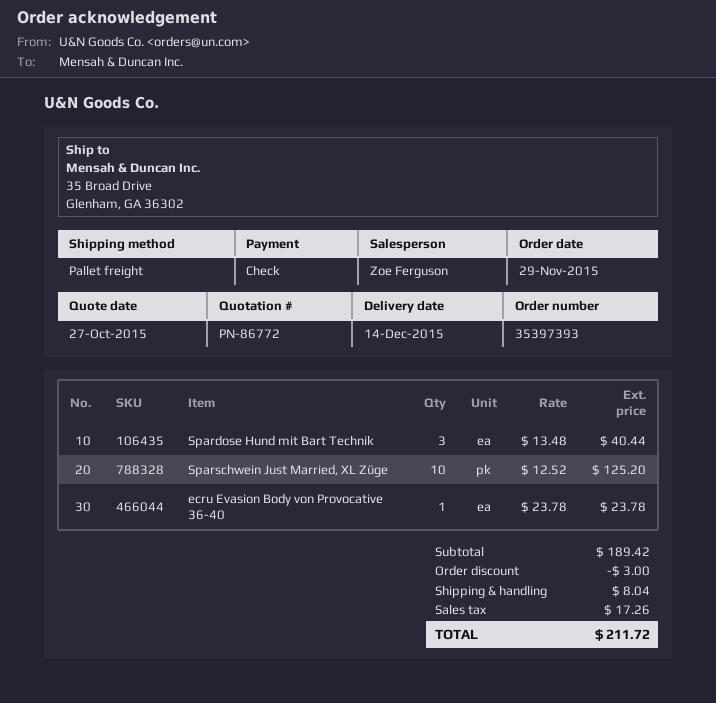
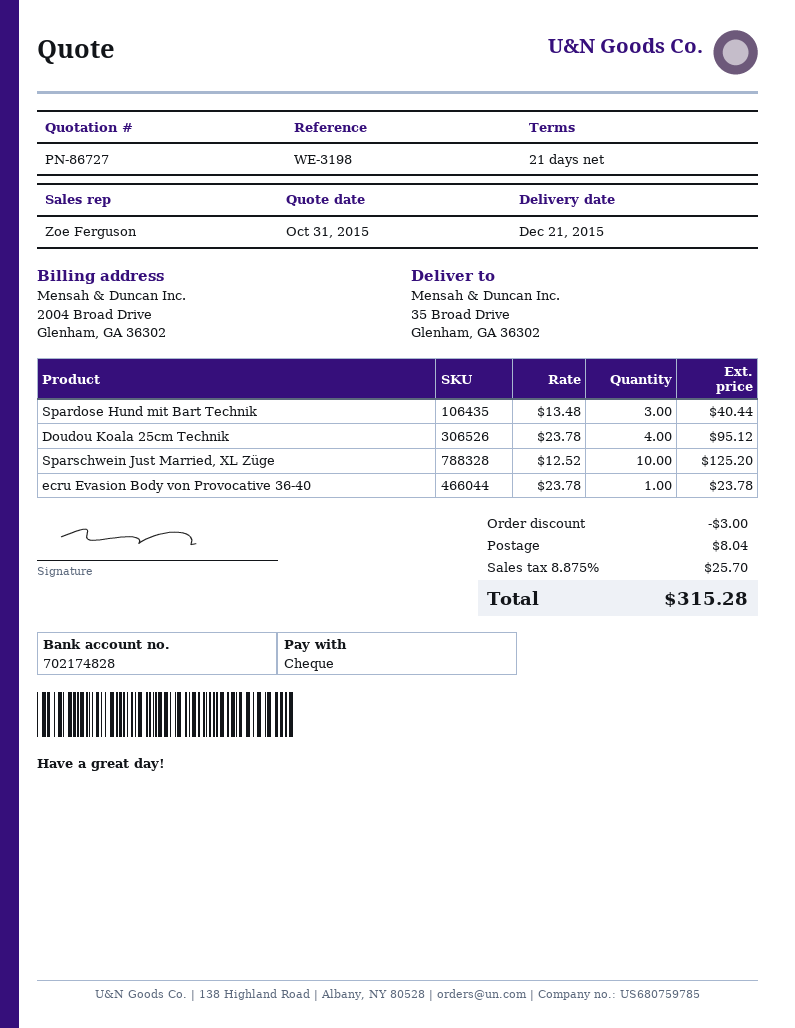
quote number: PN-86772 -> PN-86727
quote date: 2015-10-27 -> 2015-10-31
delivery date: 2015-12-14 -> 2015-12-21
Doudou Koala 25cm Technik: none -> 4 x 23.78 = 95.12
tax: 17.26 -> 25.70
total: 211.72 -> 315.28

